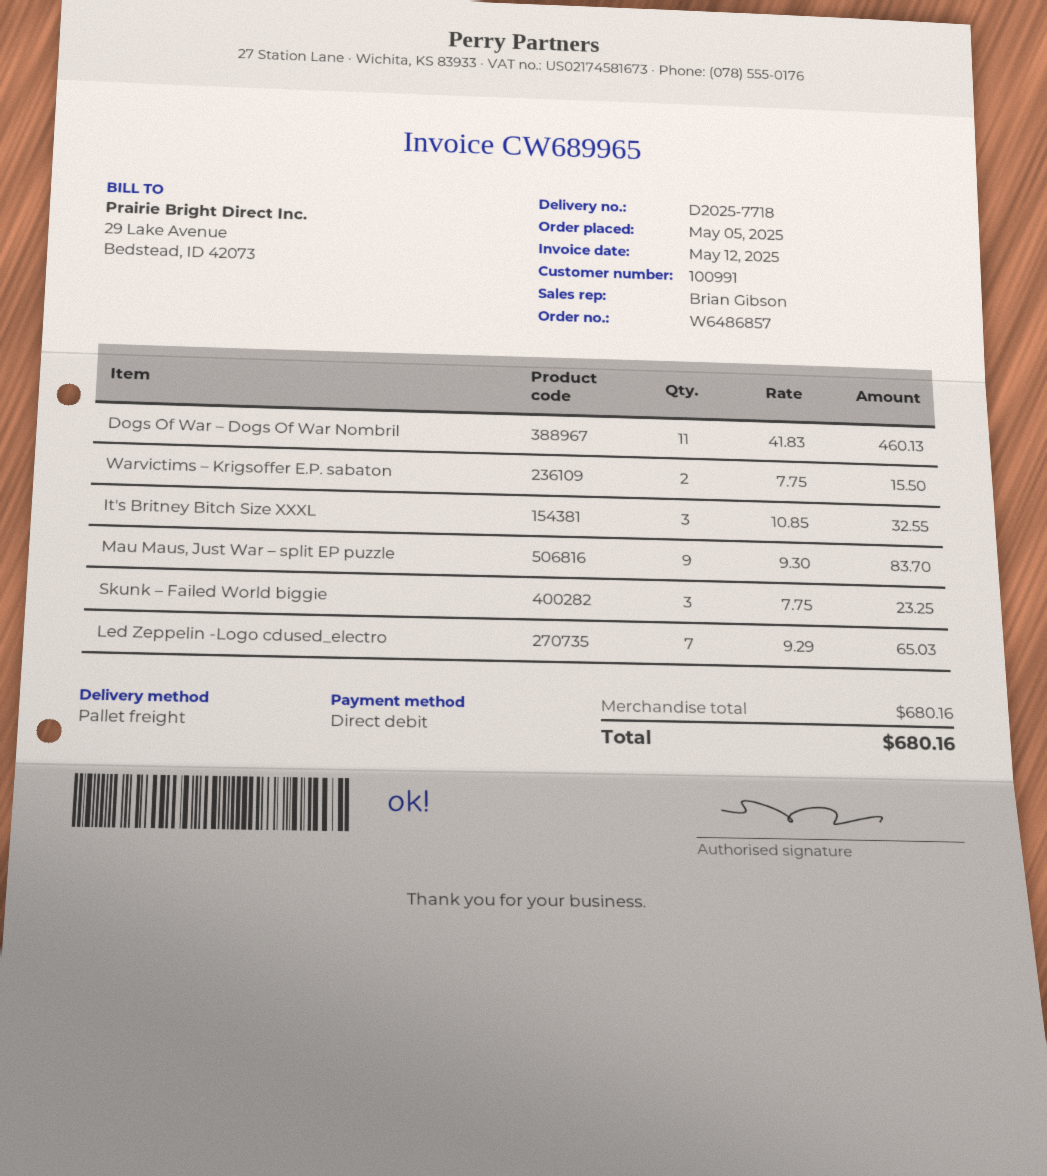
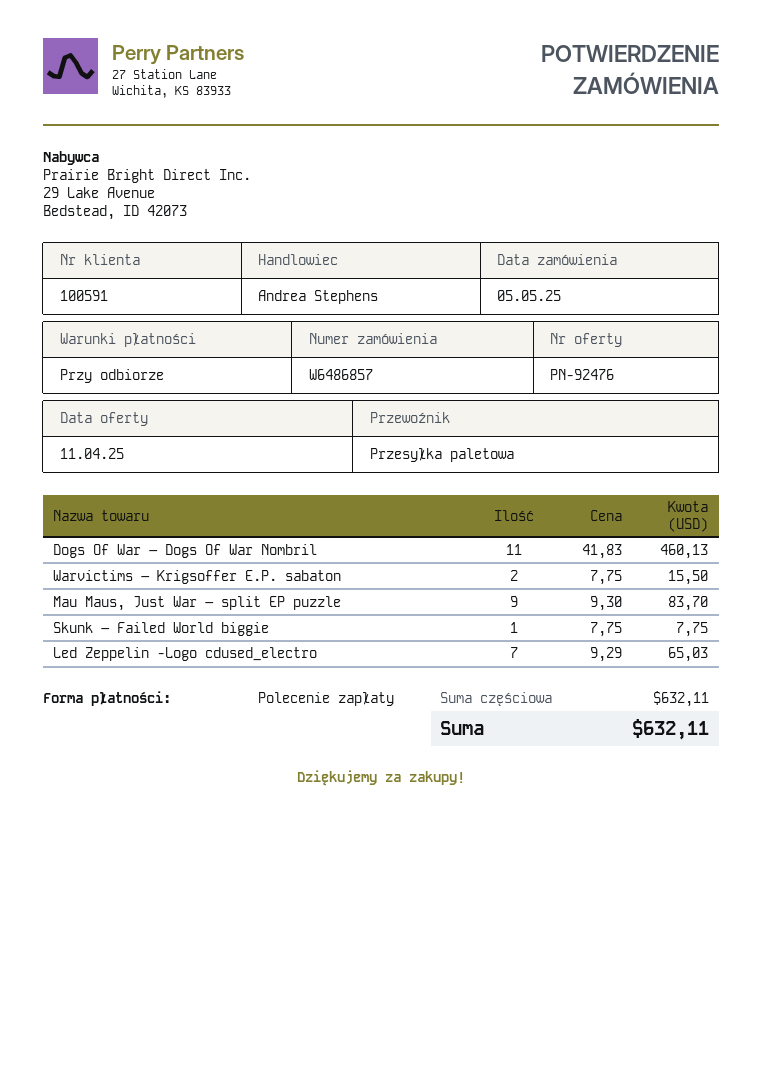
customer number: 100991 -> 100591
sales rep: Brian Gibson -> Andrea Stephens
It's Britney Bitch Size XXXL: 3 x 10.85 = 32.55 -> none
Skunk – Failed World biggie: 3 x 7.75 = 23.25 -> 1 x 7.75 = 7.75
subtotal: 680.16 -> 632.11
total: 680.16 -> 632.11

